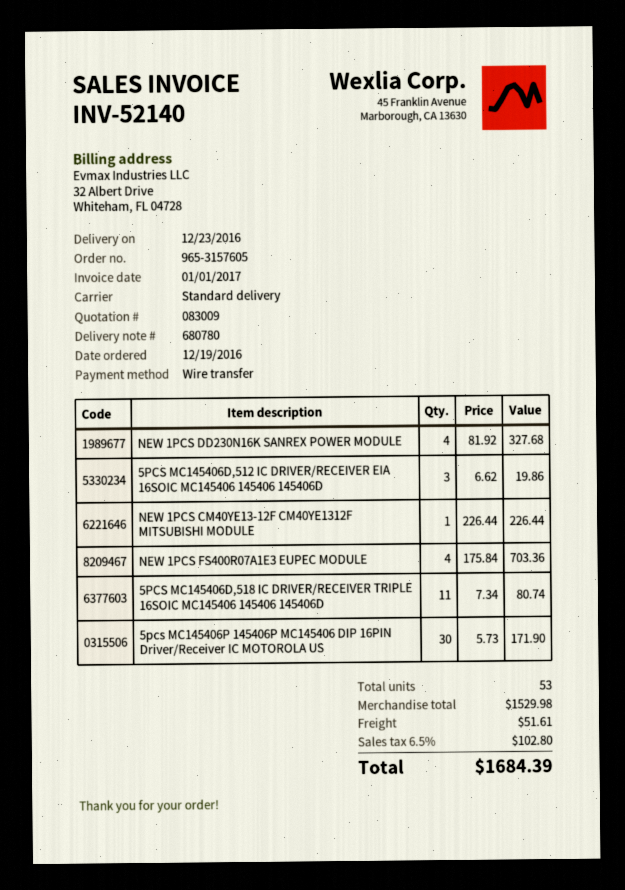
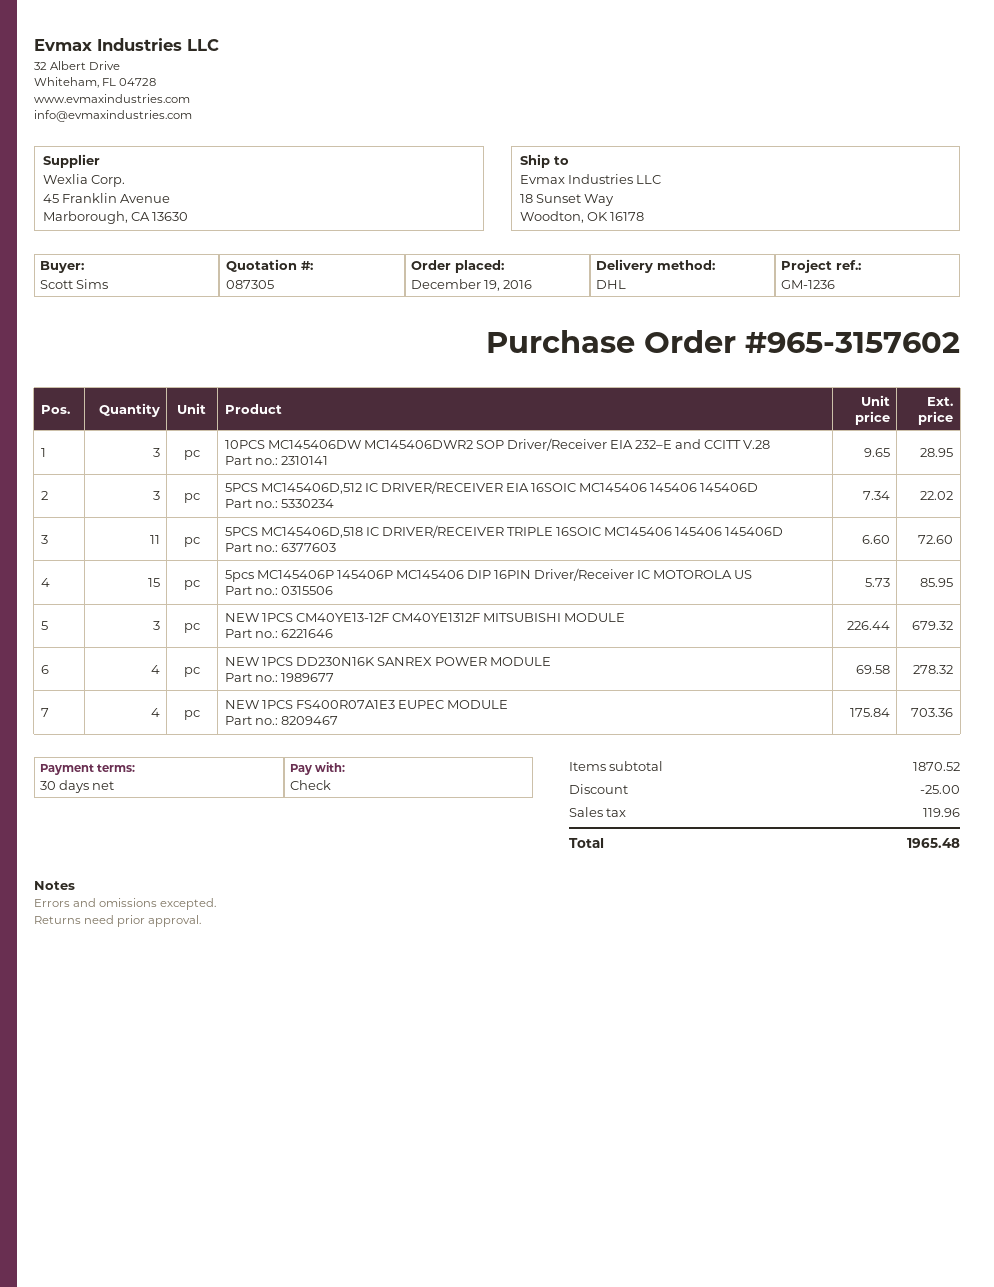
quote number: 083009 -> 087305
order number: 965-3157605 -> 965-3157602
payment method: bank transfer -> cheque
shipping method: standard -> DHL
NEW 1PCS DD230N16K SANREX POWER MODULE: 4 x 81.92 = 327.68 -> 4 x 69.58 = 278.32
5PCS MC145406D,512 IC DRIVER/RECEIVER EIA 16SOIC MC145406 145406 145406D: 3 x 6.62 = 19.86 -> 3 x 7.34 = 22.02
NEW 1PCS CM40YE13-12F CM40YE1312F MITSUBISHI MODULE: 1 x 226.44 = 226.44 -> 3 x 226.44 = 679.32
5PCS MC145406D,518 IC DRIVER/RECEIVER TRIPLE 16SOIC MC145406 145406 145406D: 11 x 7.34 = 80.74 -> 11 x 6.60 = 72.60
5pcs MC145406P 145406P MC145406 DIP 16PIN Driver/Receiver IC MOTOROLA US: 30 x 5.73 = 171.90 -> 15 x 5.73 = 85.95
10PCS MC145406DW MC145406DWR2 SOP Driver/Receiver EIA 232–E and CCITT V.28: none -> 3 x 9.65 = 28.95
subtotal: 1529.98 -> 1870.52
discount: none -> 25.00
shipping: 51.61 -> none
tax: 102.80 -> 119.96
total: 1684.39 -> 1965.48

